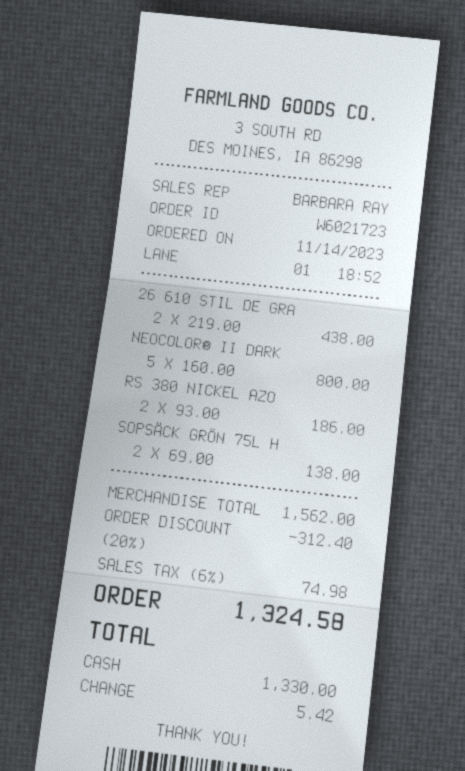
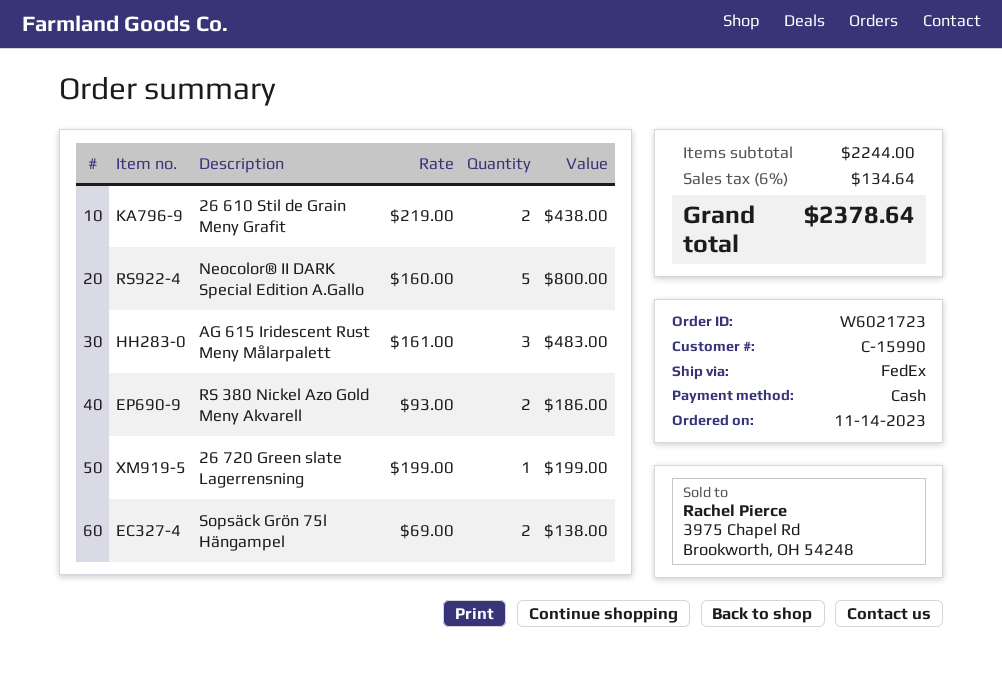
AG 615 Iridescent Rust Meny Målarpalett: none -> 3 x 161.00 = 483.00
26 720 Green slate Lagerrensning: none -> 1 x 199.00 = 199.00
subtotal: 1562.00 -> 2244.00
discount: 20% = 312.40 -> none
tax: 6% = 74.98 -> 6% = 134.64
total: 1324.58 -> 2378.64

